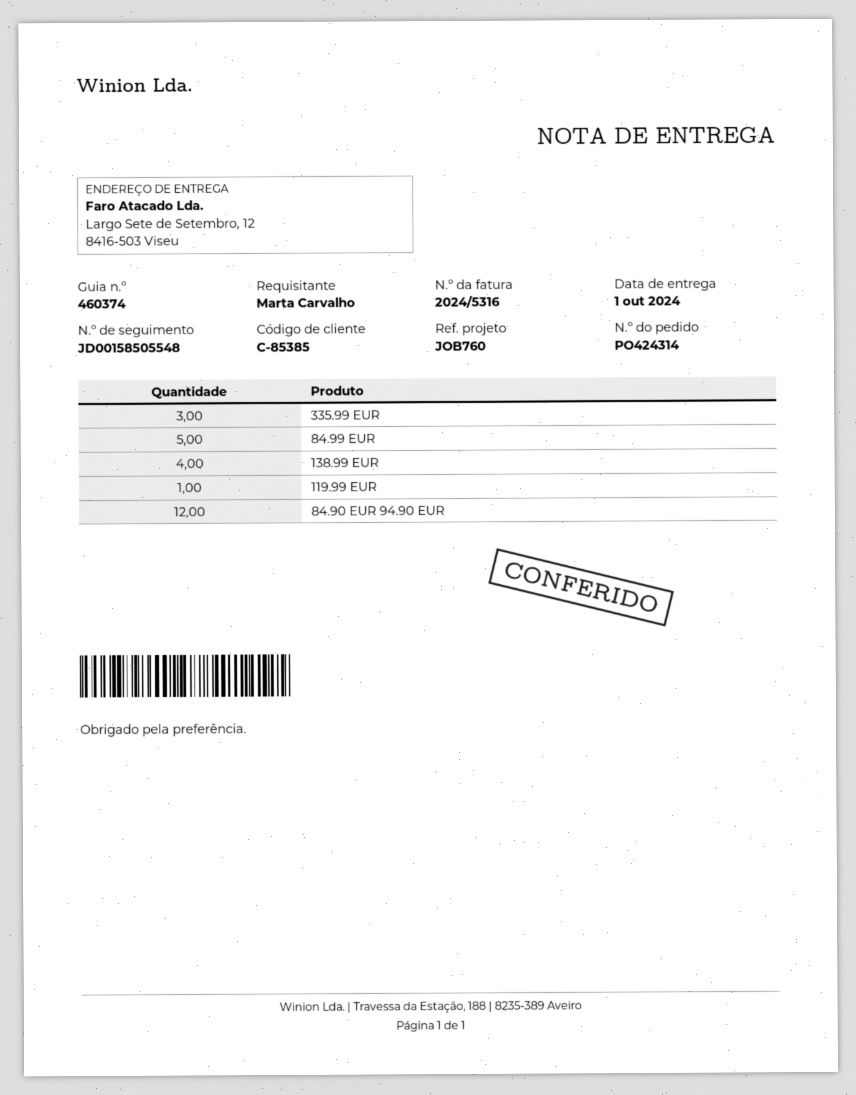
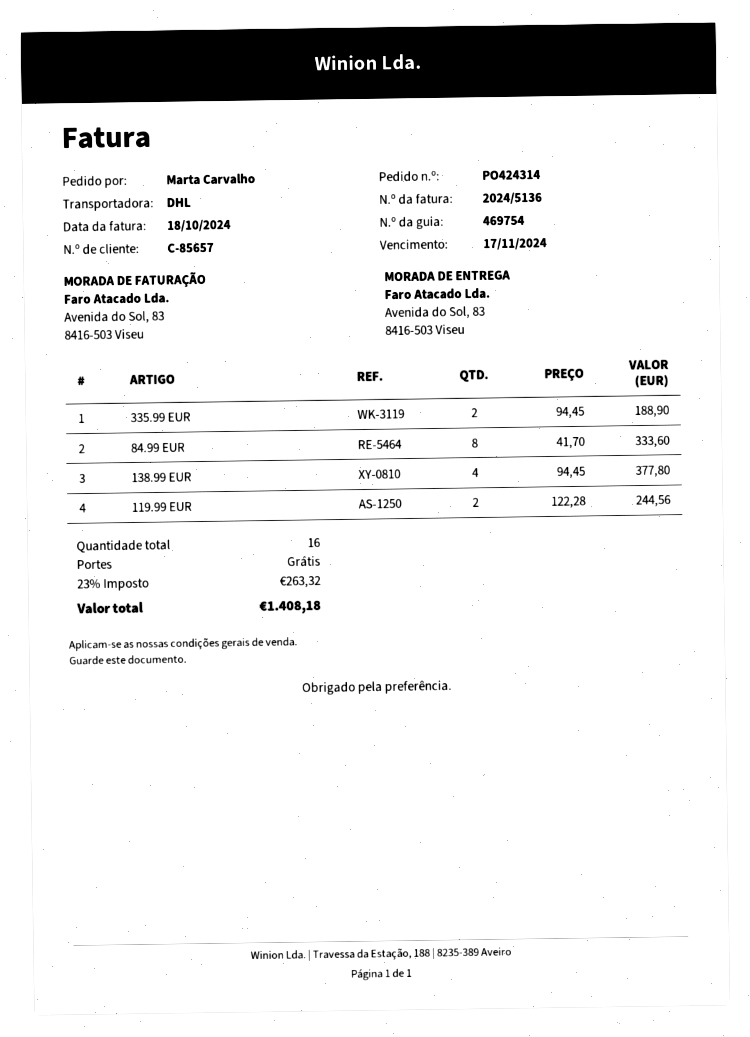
delivery note number: 460374 -> 469754
invoice number: 2024/5316 -> 2024/5136
customer number: C-85385 -> C-85657
ship to: Largo Sete de Setembro, 12, 8416-503 Viseu -> Avenida do Sol, 83, 8416-503 Viseu
335.99 EUR: 3 -> 2
84.99 EUR: 5 -> 8
119.99 EUR: 1 -> 2
84.90 EUR 94.90 EUR: 12 -> none

